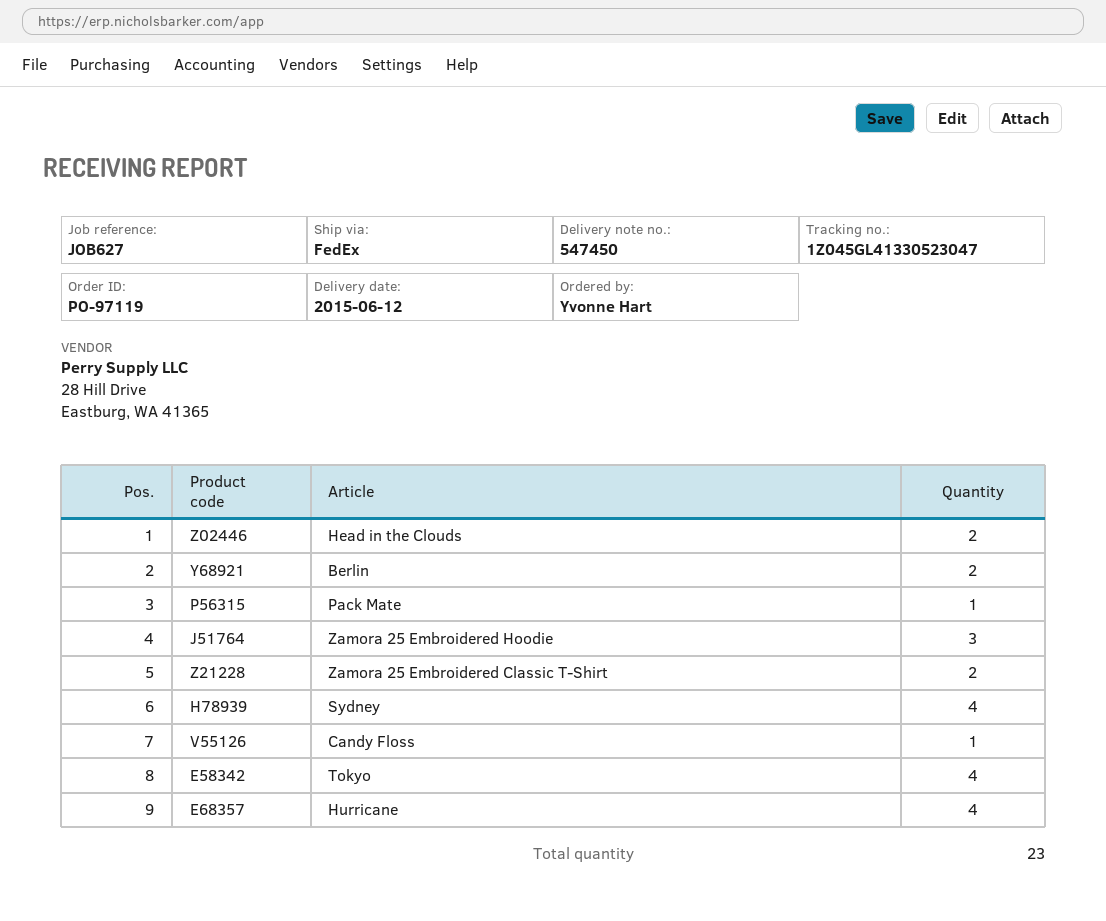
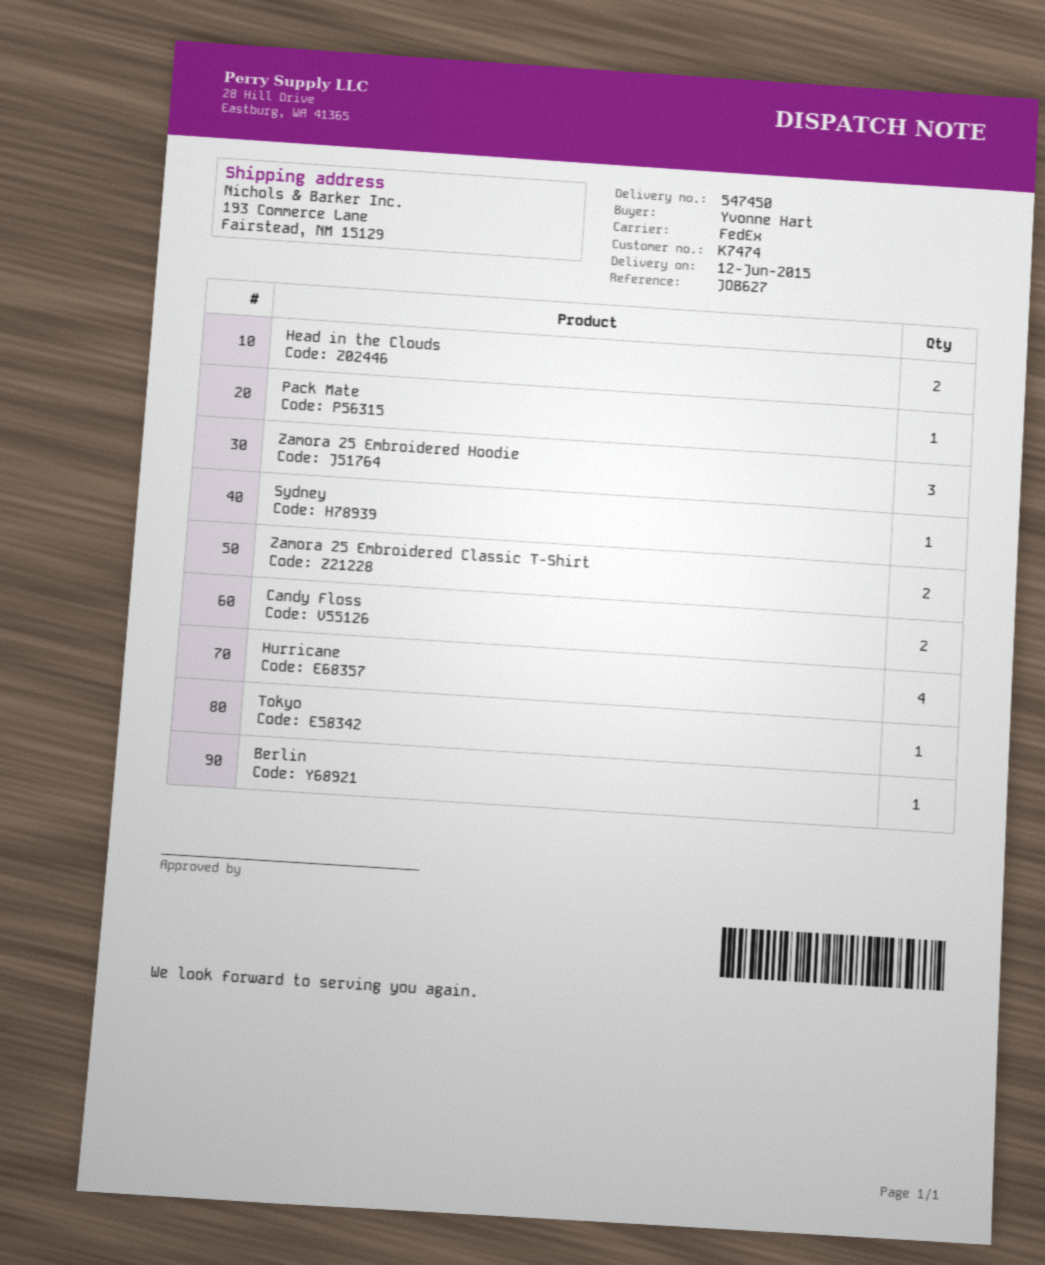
Berlin: 2 -> 1
Sydney: 4 -> 1
Candy Floss: 1 -> 2
Tokyo: 4 -> 1

